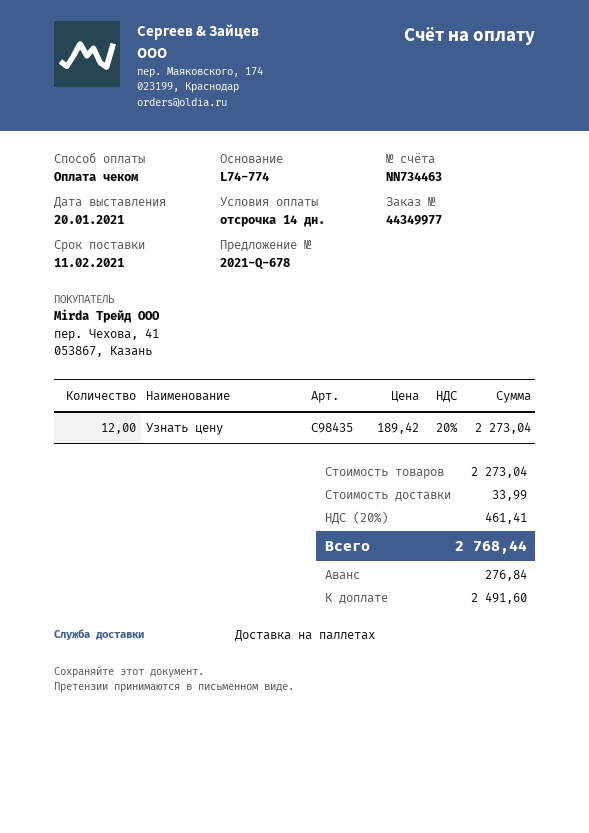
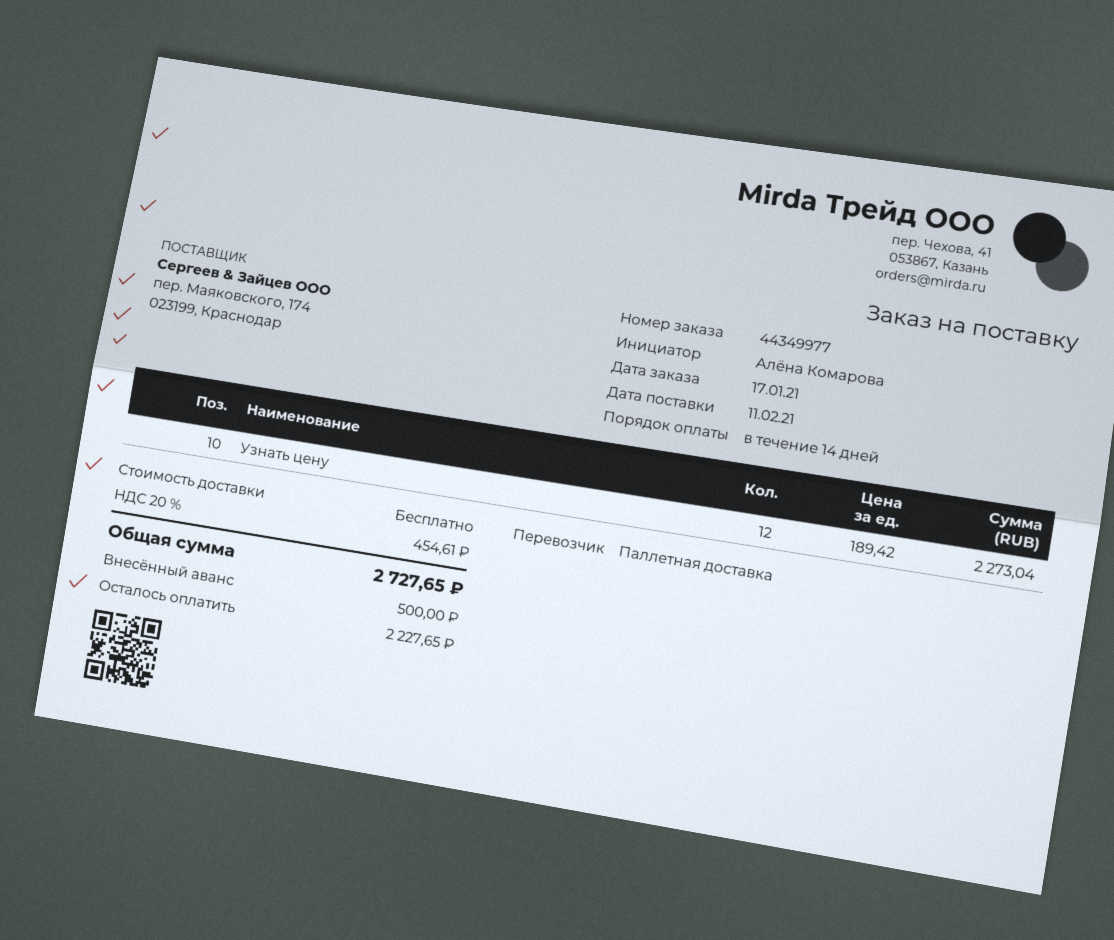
shipping: 33.99 -> 0.00
tax: 20% = 461.41 -> 20% = 454.61
total: 2768.44 -> 2727.65
deposit: 276.84 -> 500.00
balance: 2491.60 -> 2227.65

